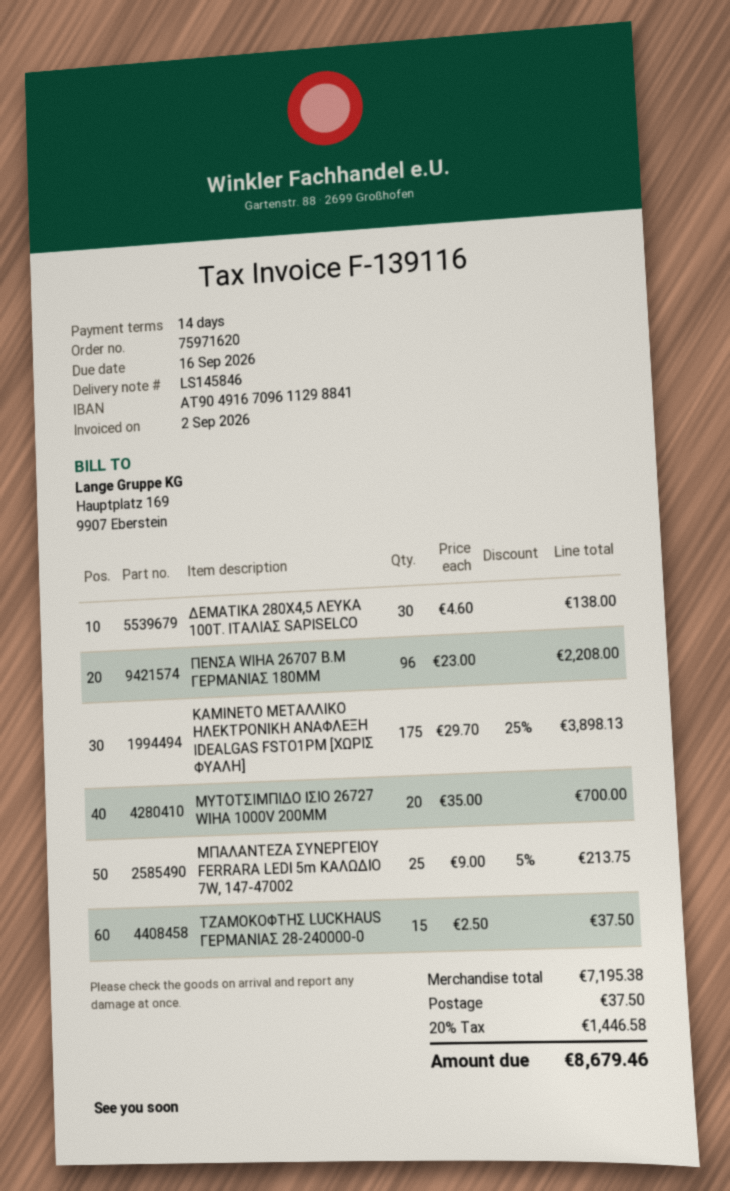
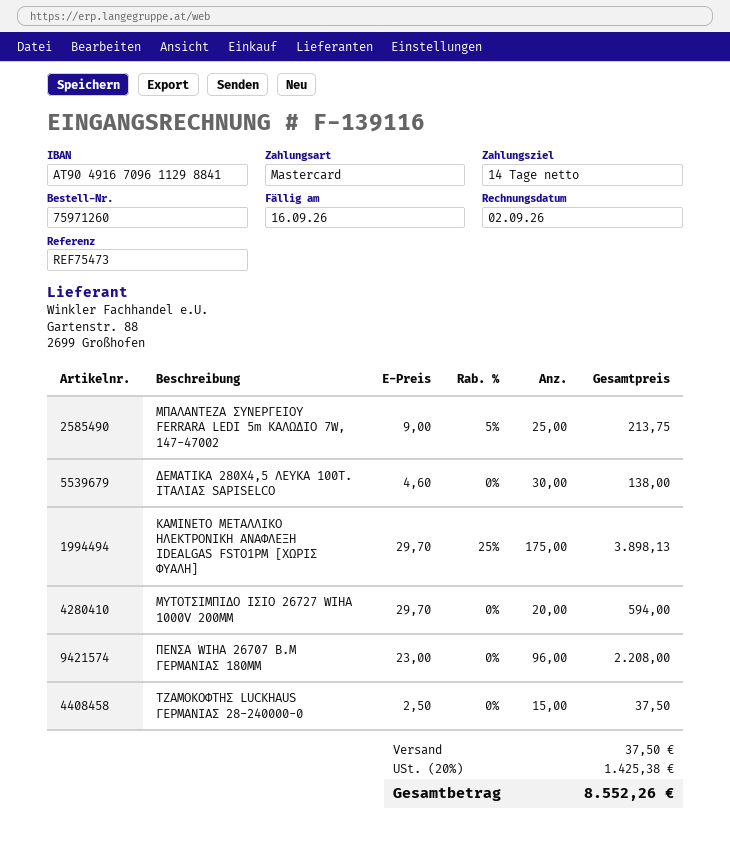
order number: 75971620 -> 75971260
ΜΥΤΟΤΣΙΜΠΙΔΟ ΙΣΙΟ 26727 WIHA 1000V 200MM: 20 x 35.00 = 700.00 -> 20 x 29.70 = 594.00
tax: 20% = 1446.58 -> 20% = 1425.38
total: 8679.46 -> 8552.26

